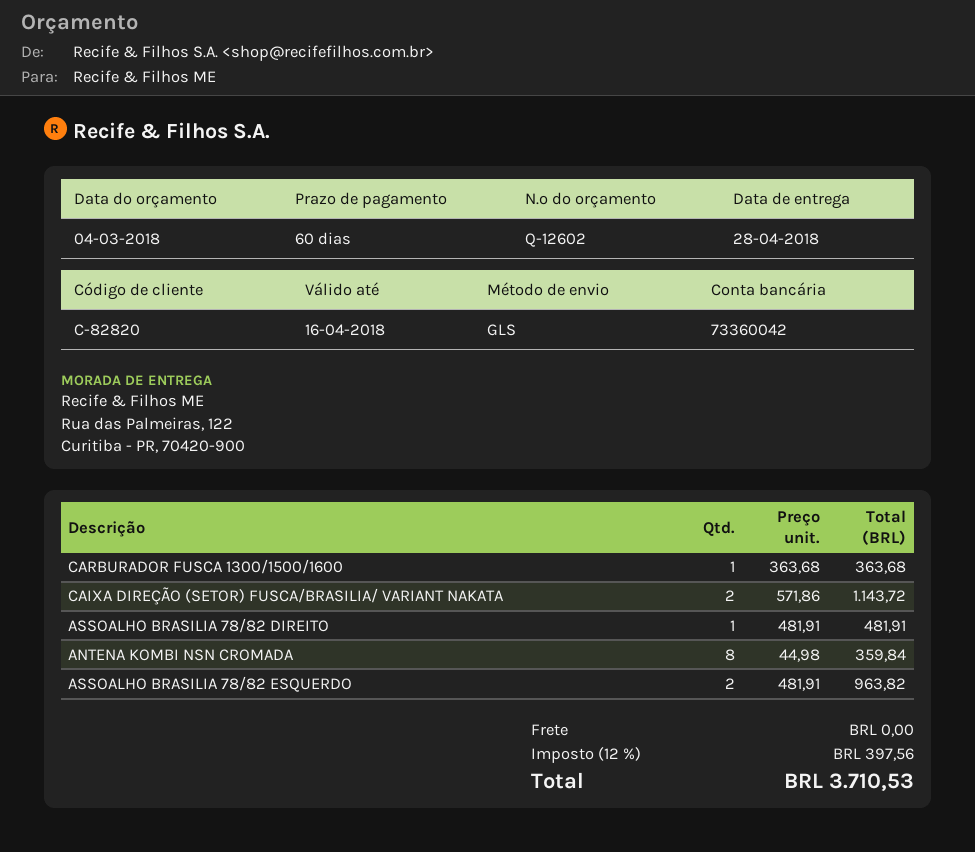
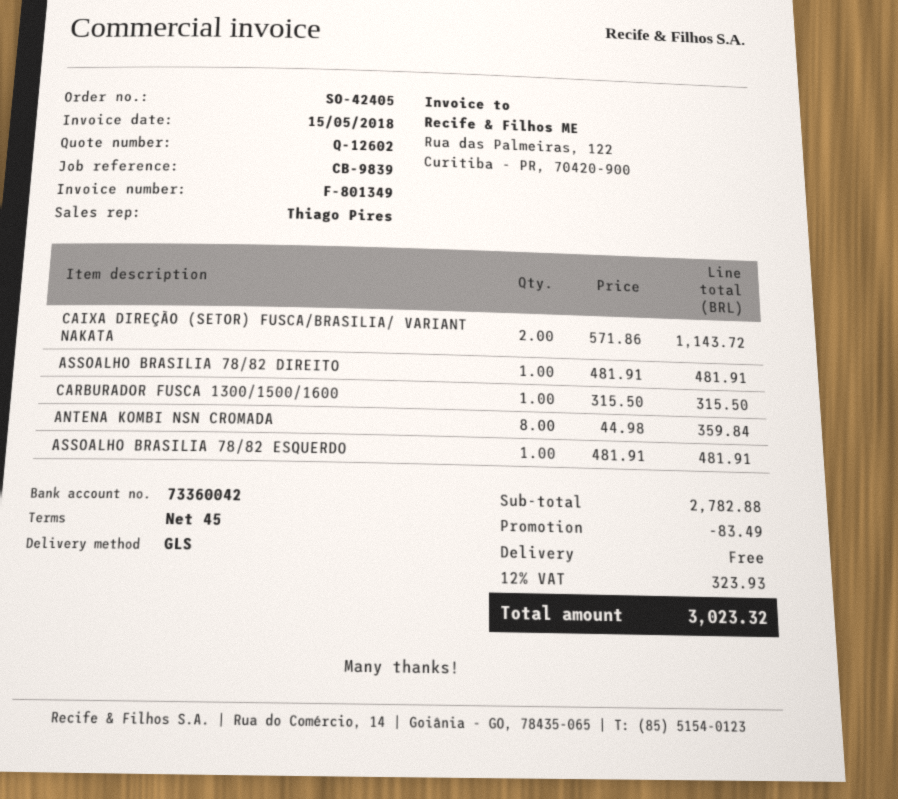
payment terms: 60 days -> 45 days
CARBURADOR FUSCA 1300/1500/1600: 1 x 363.68 = 363.68 -> 1 x 315.50 = 315.50
ASSOALHO BRASILIA 78/82 ESQUERDO: 2 x 481.91 = 963.82 -> 1 x 481.91 = 481.91
discount: none -> 83.49
tax: 12% = 397.56 -> 12% = 323.93
total: 3710.53 -> 3023.32

